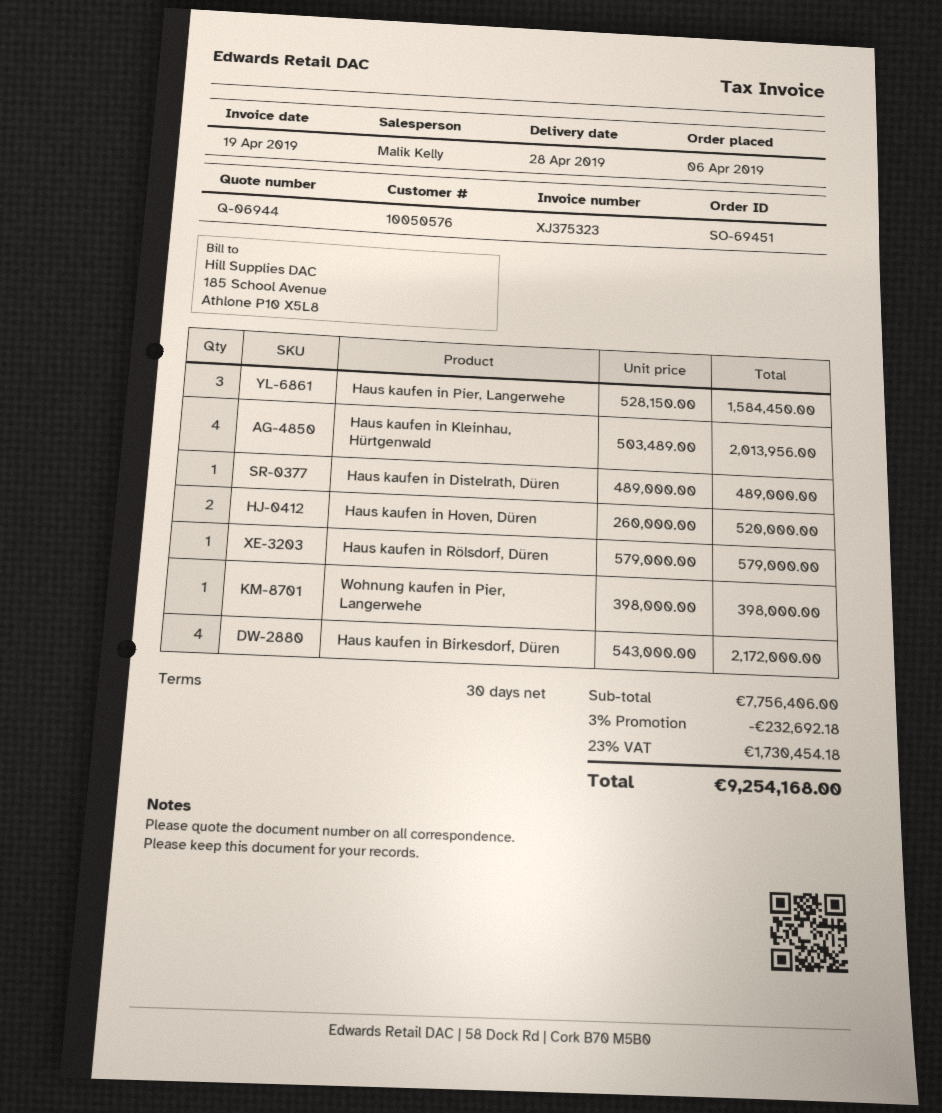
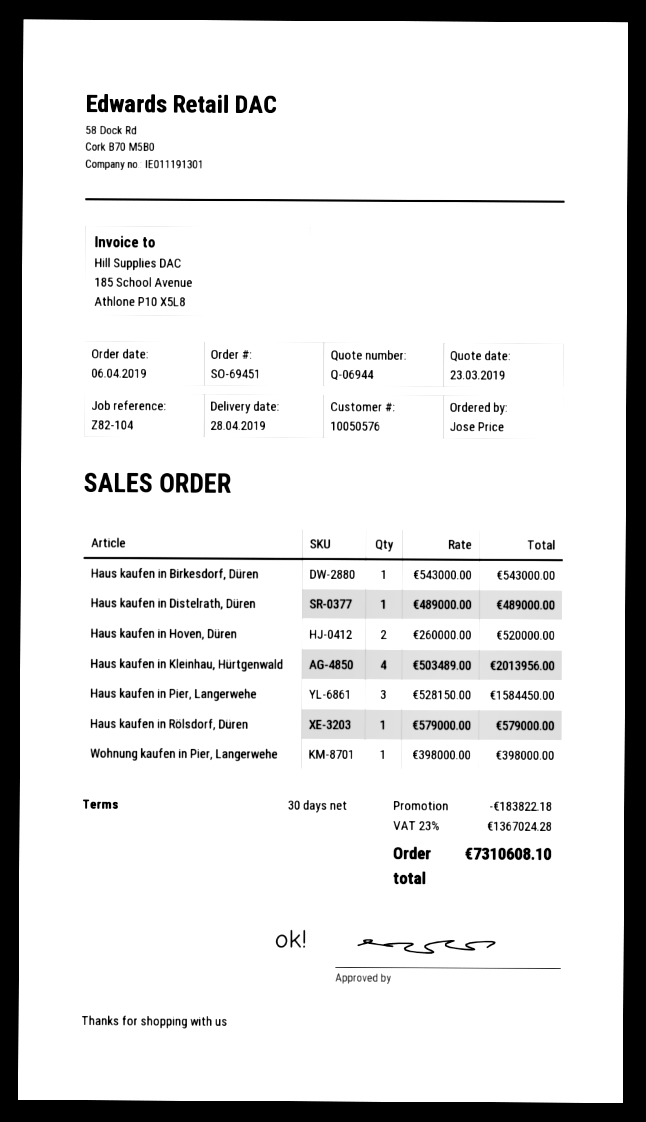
Haus kaufen in Birkesdorf, Düren: 4 x 543000.00 = 2172000.00 -> 1 x 543000.00 = 543000.00
discount: 232692.18 -> 183822.18
tax: 23% = 1730454.18 -> 23% = 1367024.28
total: 9254168.00 -> 7310608.10

